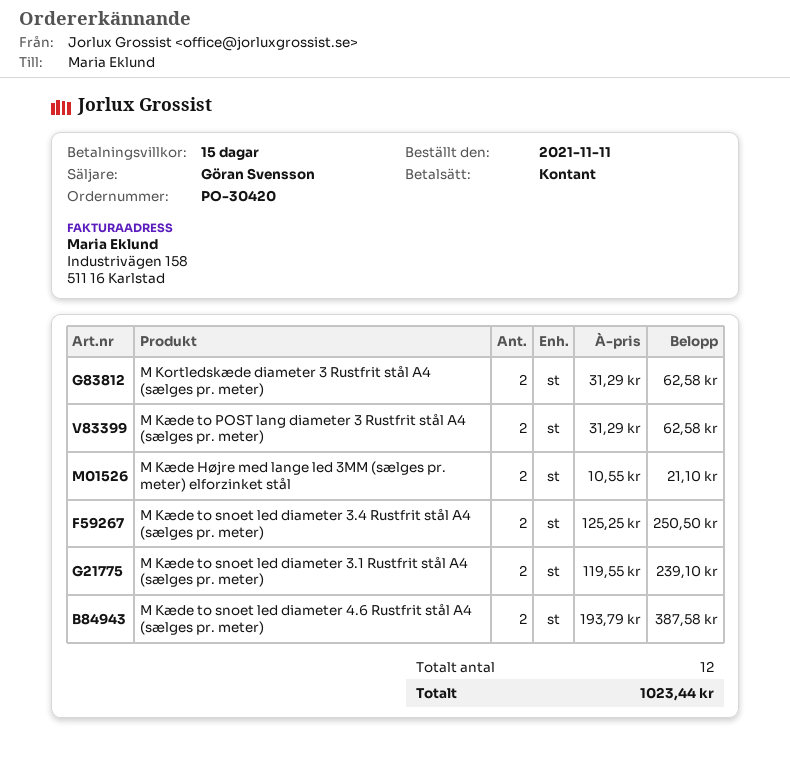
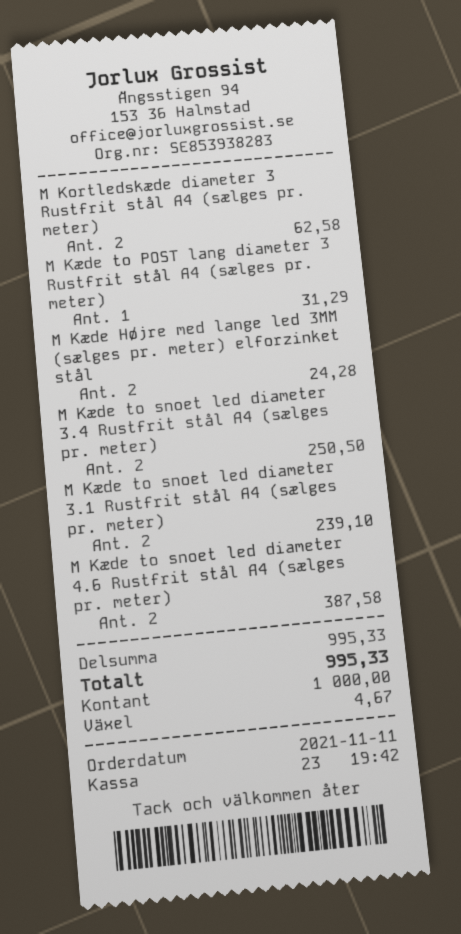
M Kæde to POST lang diameter 3 Rustfrit stål A4 (sælges pr. meter): 2 for 62.58 -> 1 for 31.29
M Kæde Højre med lange led 3MM (sælges pr. meter) elforzinket stål: 2 for 21.10 -> 2 for 24.28
total: 1023.44 -> 995.33

